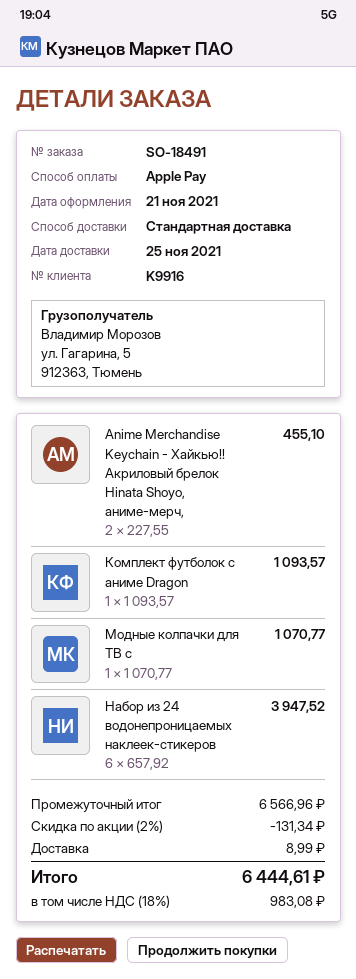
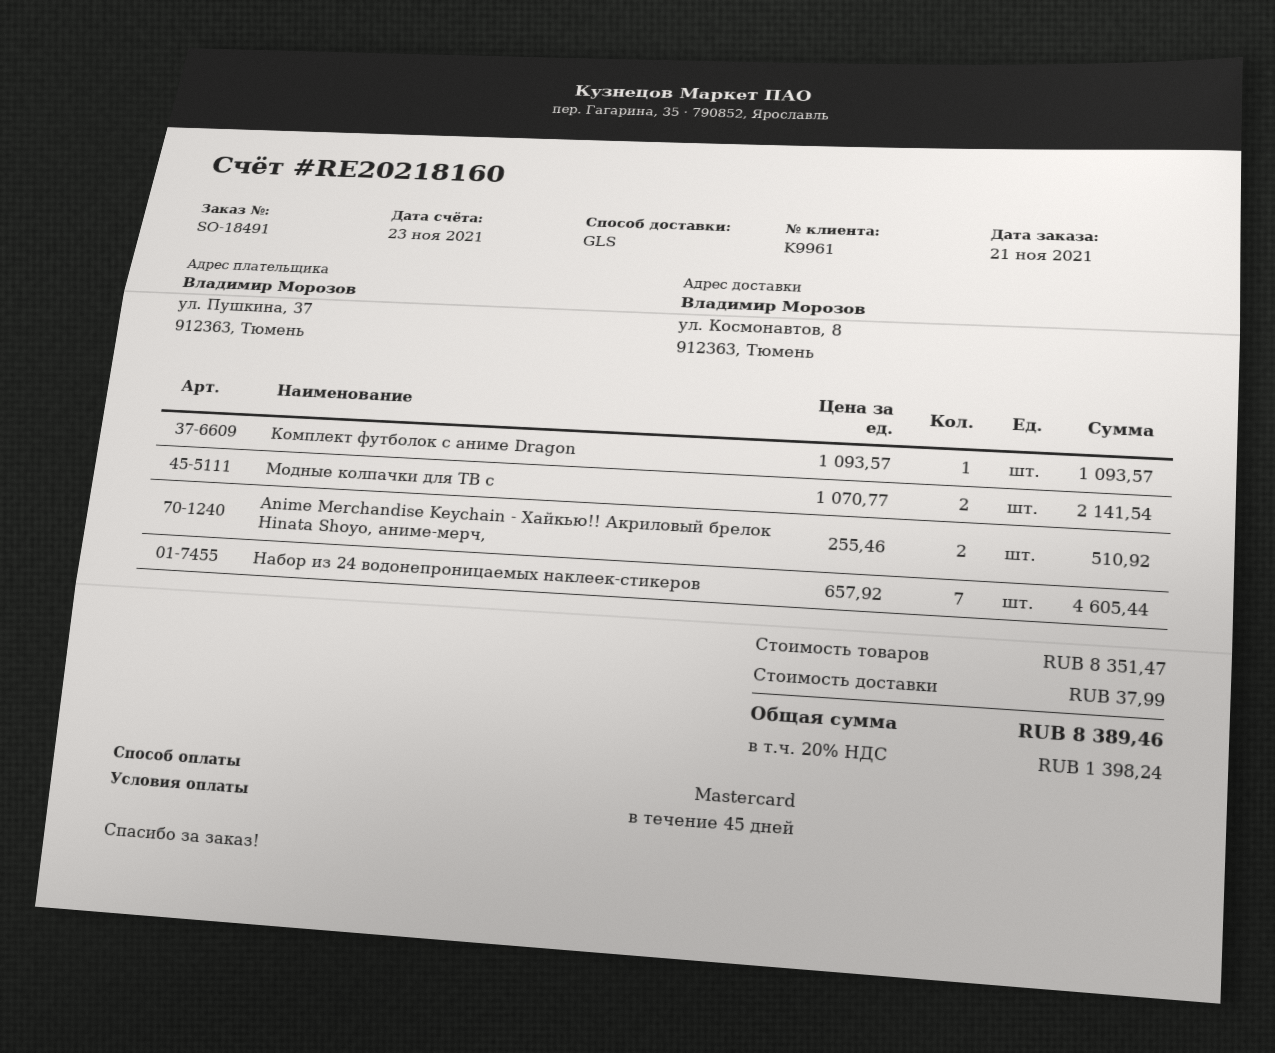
customer number: K9916 -> K9961
payment method: Apple Pay -> Mastercard
shipping method: standard -> GLS
ship to: ул. Гагарина, 5, 912363, Тюмень -> ул. Космонавтов, 8, 912363, Тюмень
Anime Merchandise Keychain - Хайкью!! Акриловый брелок Hinata Shoyo, аниме-мерч,: 2 x 227.55 = 455.10 -> 2 x 255.46 = 510.92
Модные колпачки для ТВ с: 1 x 1070.77 = 1070.77 -> 2 x 1070.77 = 2141.54
Набор из 24 водонепроницаемых наклеек-стикеров: 6 x 657.92 = 3947.52 -> 7 x 657.92 = 4605.44
subtotal: 6566.96 -> 8351.47
discount: 2% = 131.34 -> none
shipping: 8.99 -> 37.99
tax: 18% = 983.08 -> 20% = 1398.24
total: 6444.61 -> 8389.46

